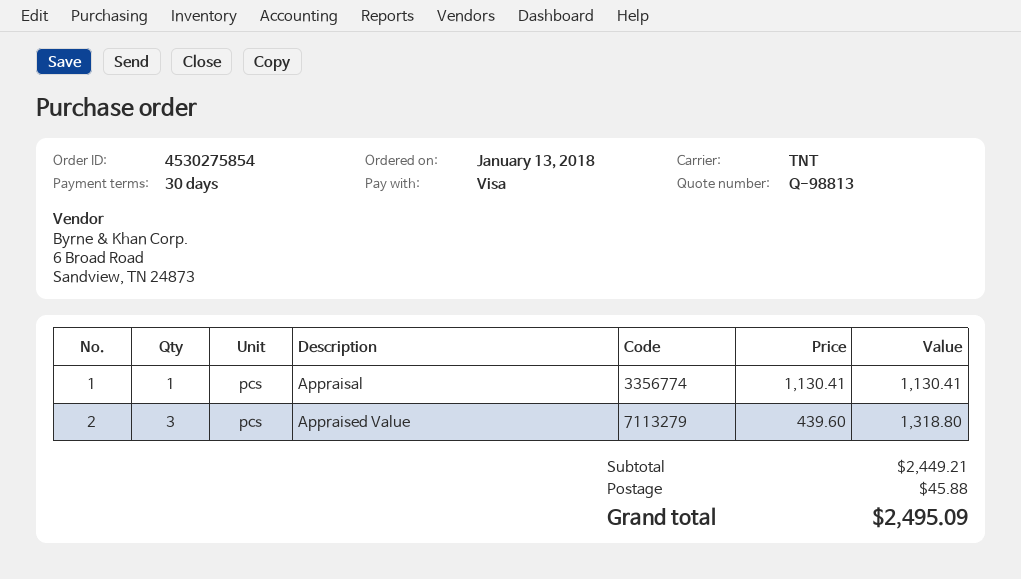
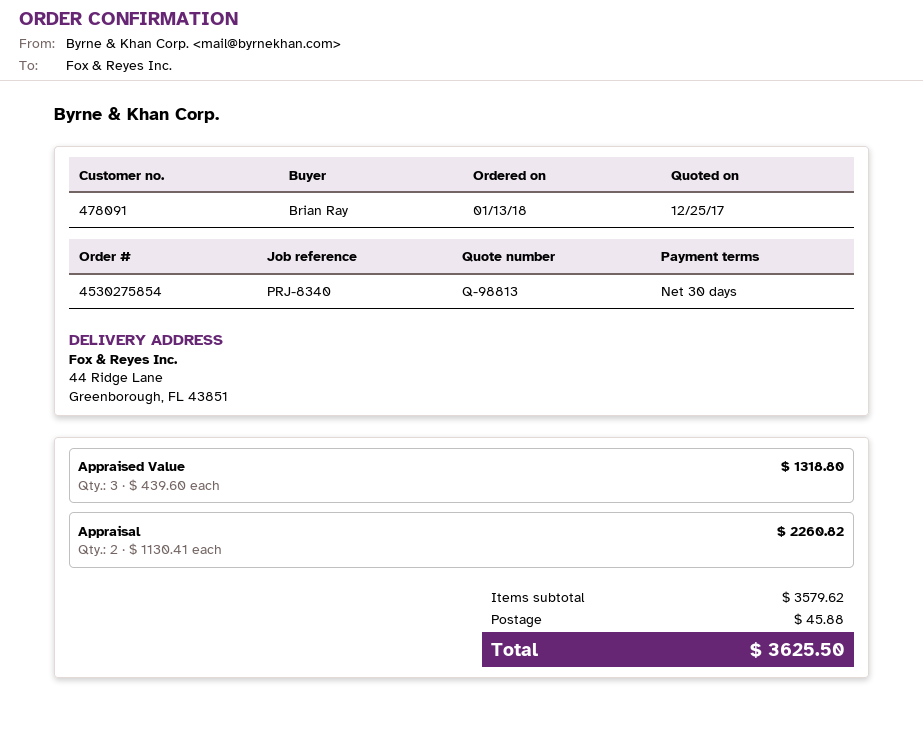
Appraisal: 1 x 1130.41 = 1130.41 -> 2 x 1130.41 = 2260.82
subtotal: 2449.21 -> 3579.62
total: 2495.09 -> 3625.50

